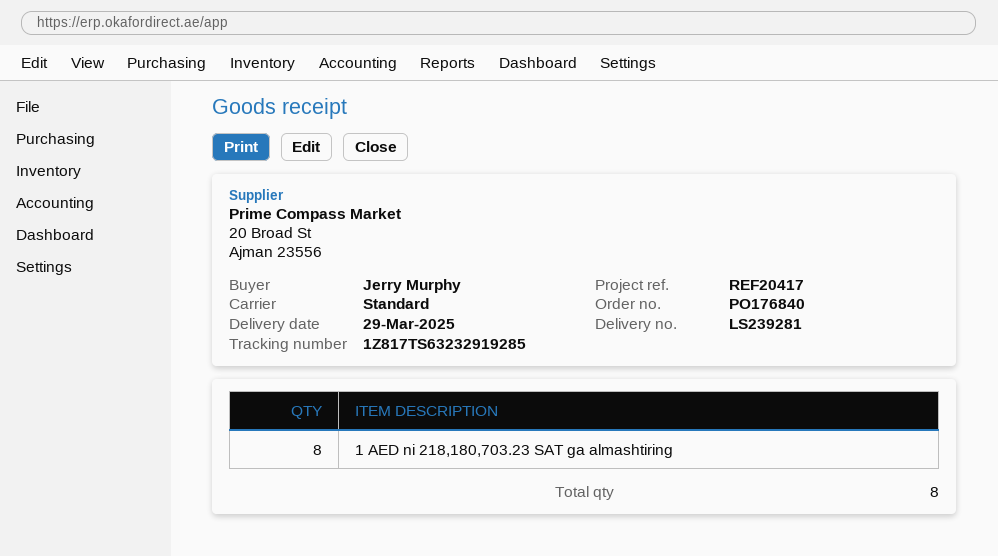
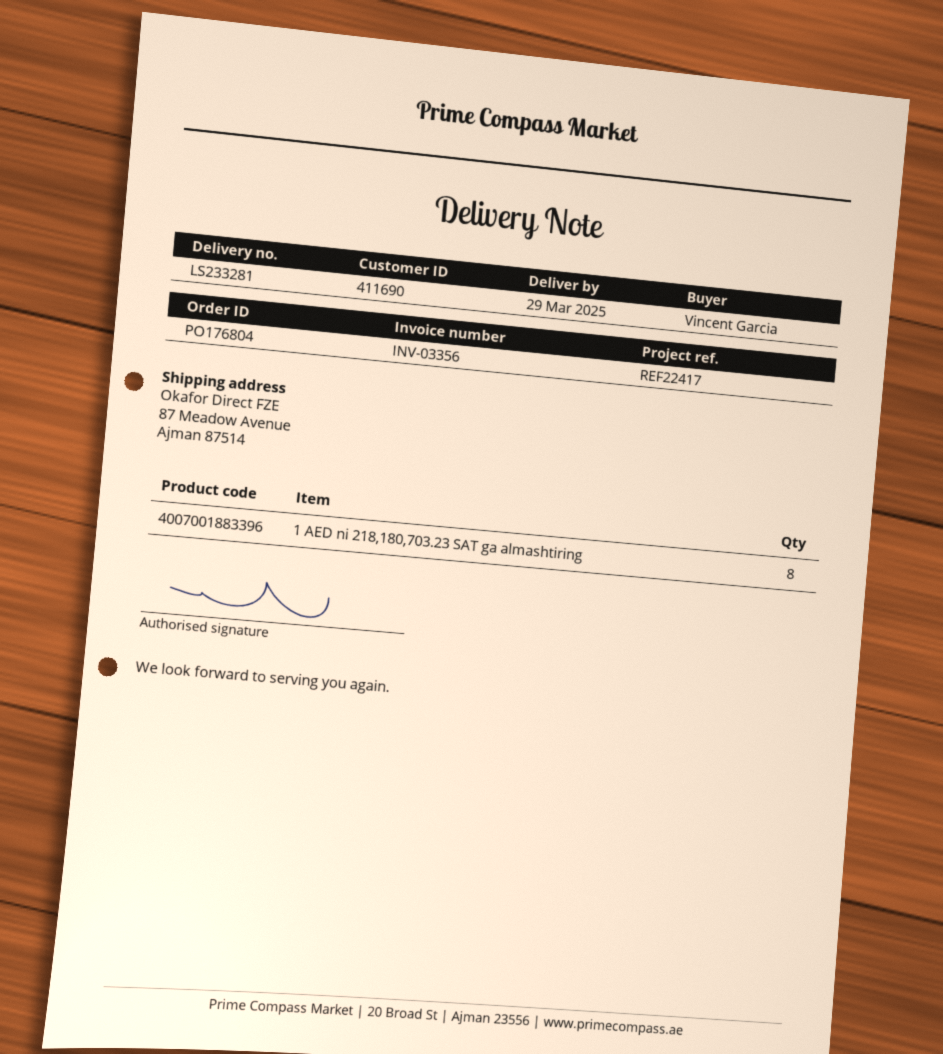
order number: PO176840 -> PO176804
delivery note number: LS239281 -> LS233281
reference: REF20417 -> REF22417
ordered by: Jerry Murphy -> Vincent Garcia

